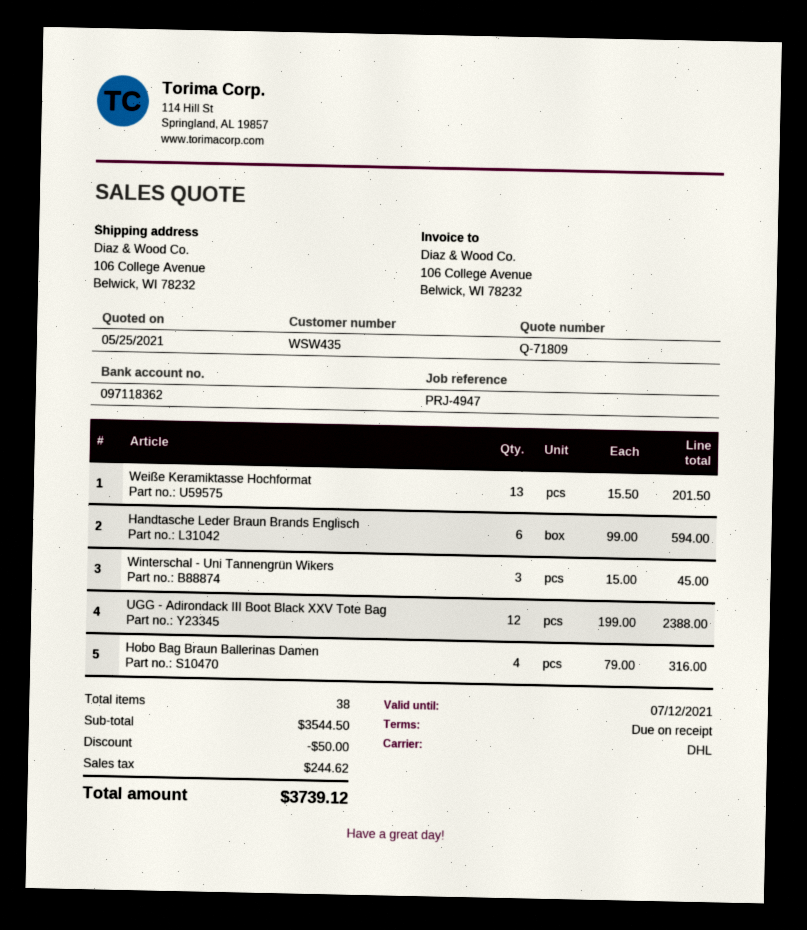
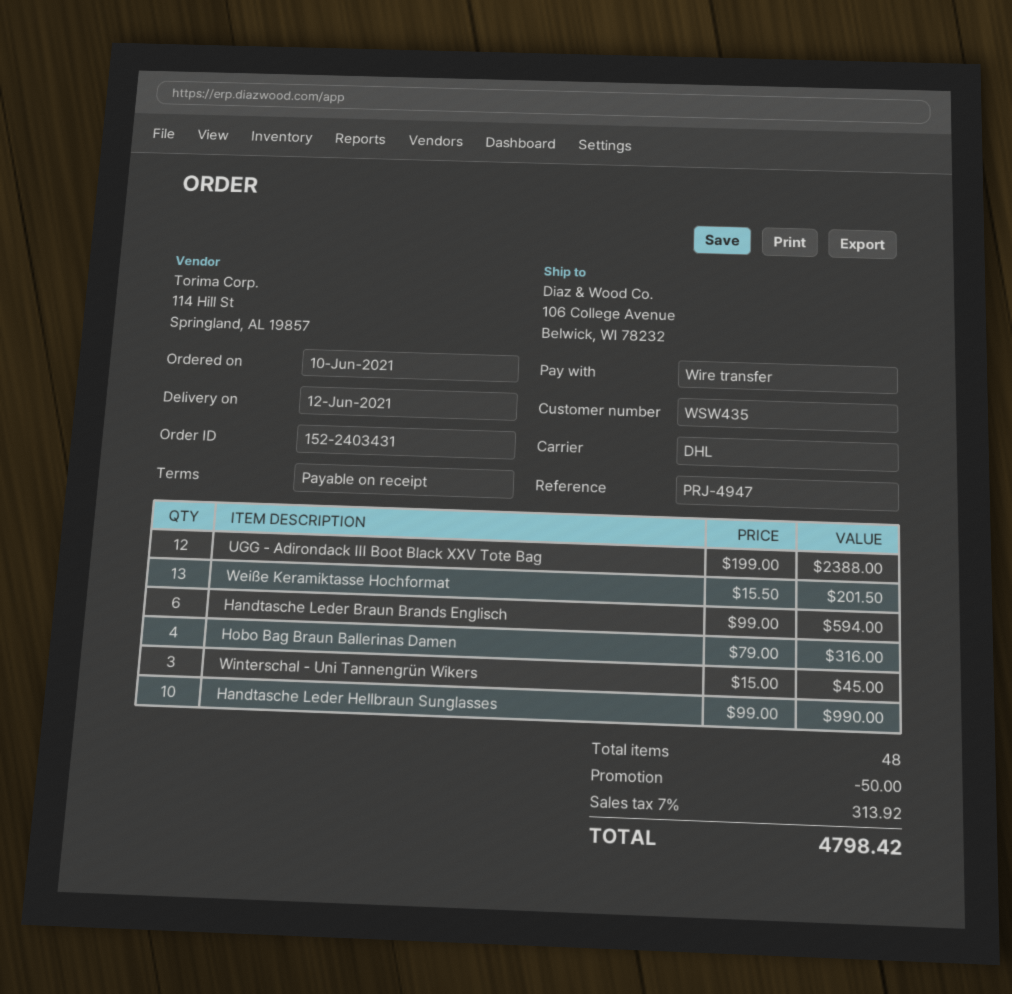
Handtasche Leder Hellbraun Sunglasses: none -> 10 x 99.00 = 990.00
total quantity: 38 -> 48
tax: 244.62 -> 313.92
total: 3739.12 -> 4798.42

